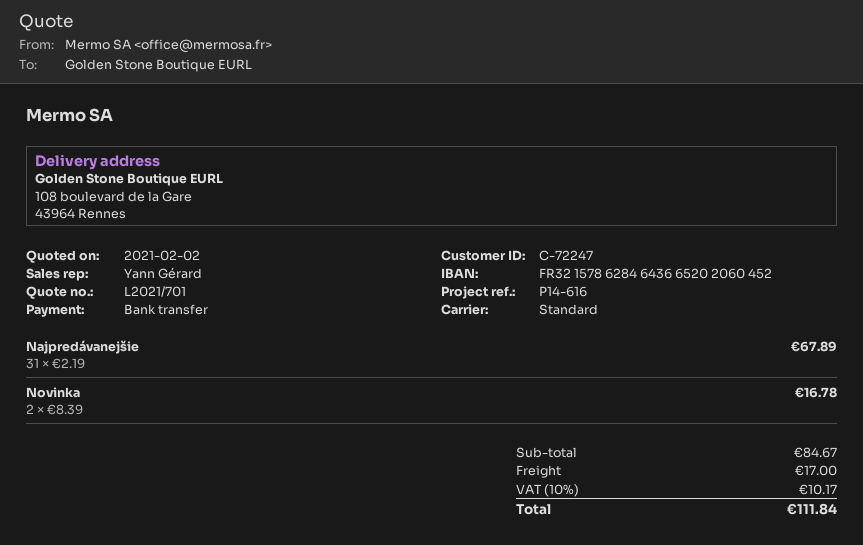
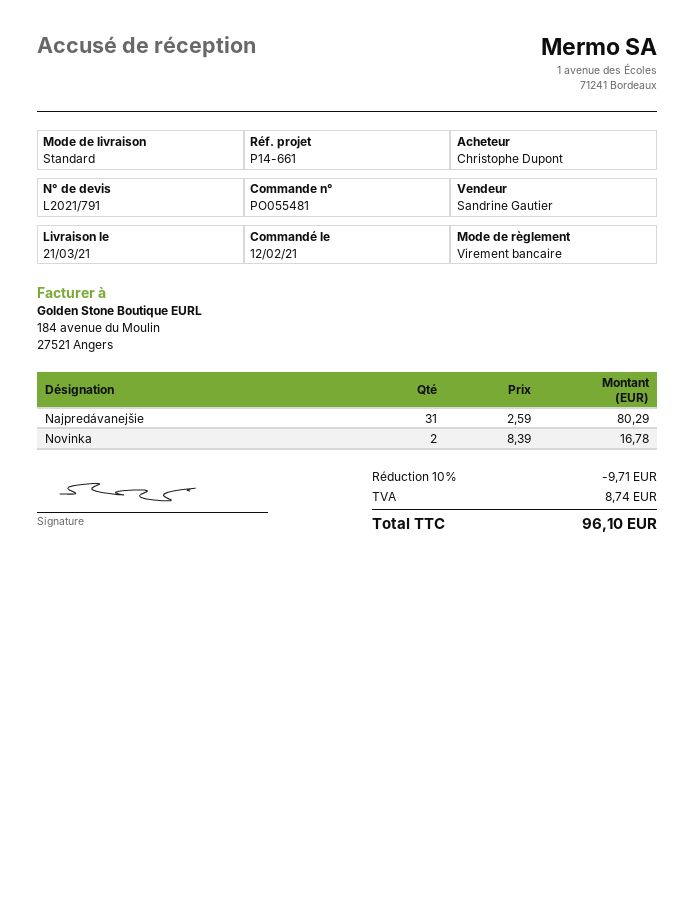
quote number: L2021/701 -> L2021/791
reference: P14-616 -> P14-661
sales rep: Yann Gérard -> Sandrine Gautier
Najpredávanejšie: 31 x 2.19 = 67.89 -> 31 x 2.59 = 80.29
discount: none -> 10% = 9.71
shipping: 17.00 -> none
tax: 10.17 -> 8.74
total: 111.84 -> 96.10

